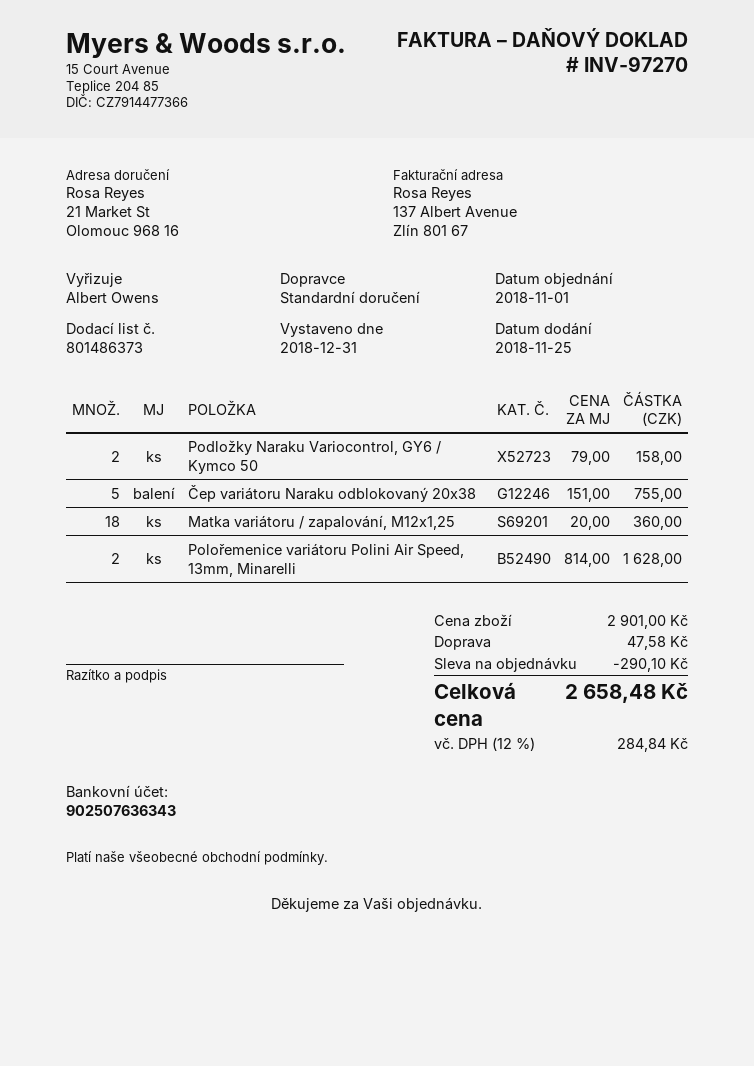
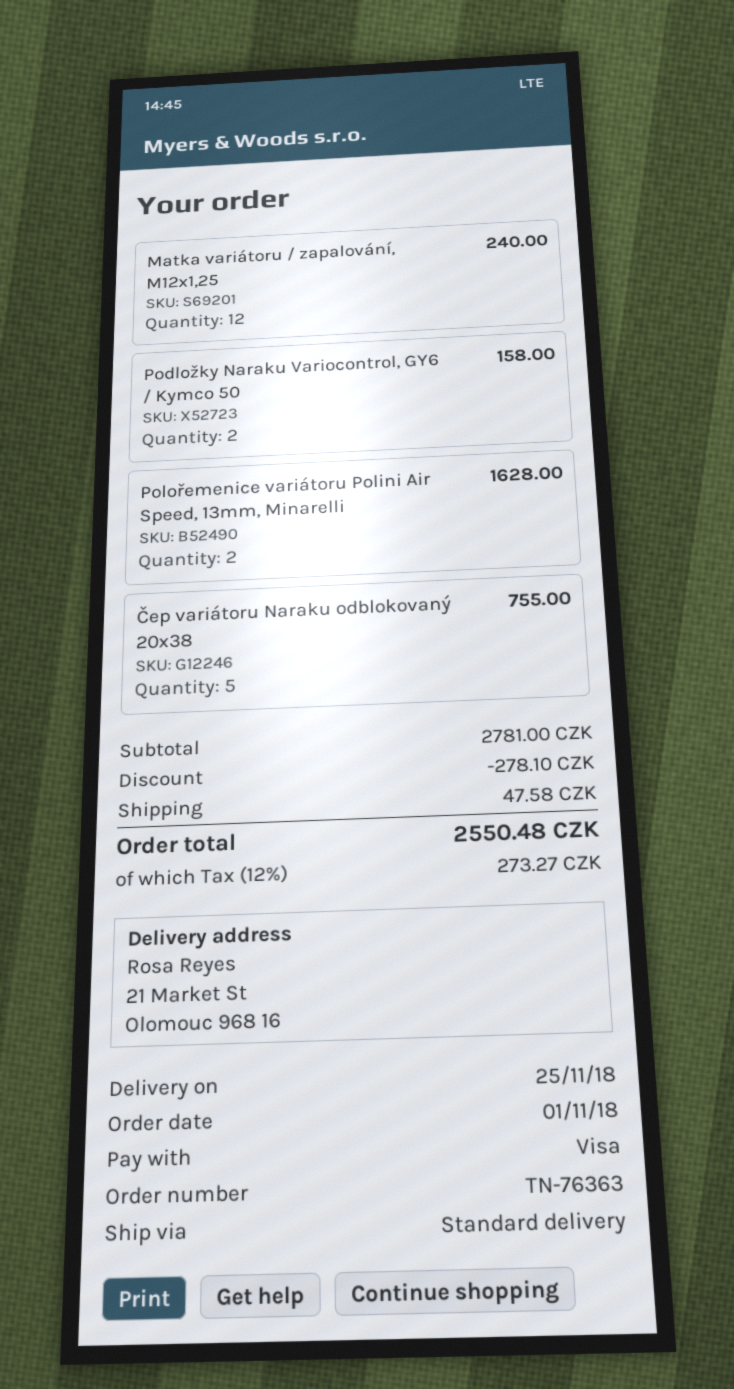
Matka variátoru / zapalování, M12x1,25: 18 for 360.00 -> 12 for 240.00
subtotal: 2901.00 -> 2781.00
discount: 290.10 -> 278.10
tax: 12% = 284.84 -> 12% = 273.27
total: 2658.48 -> 2550.48

